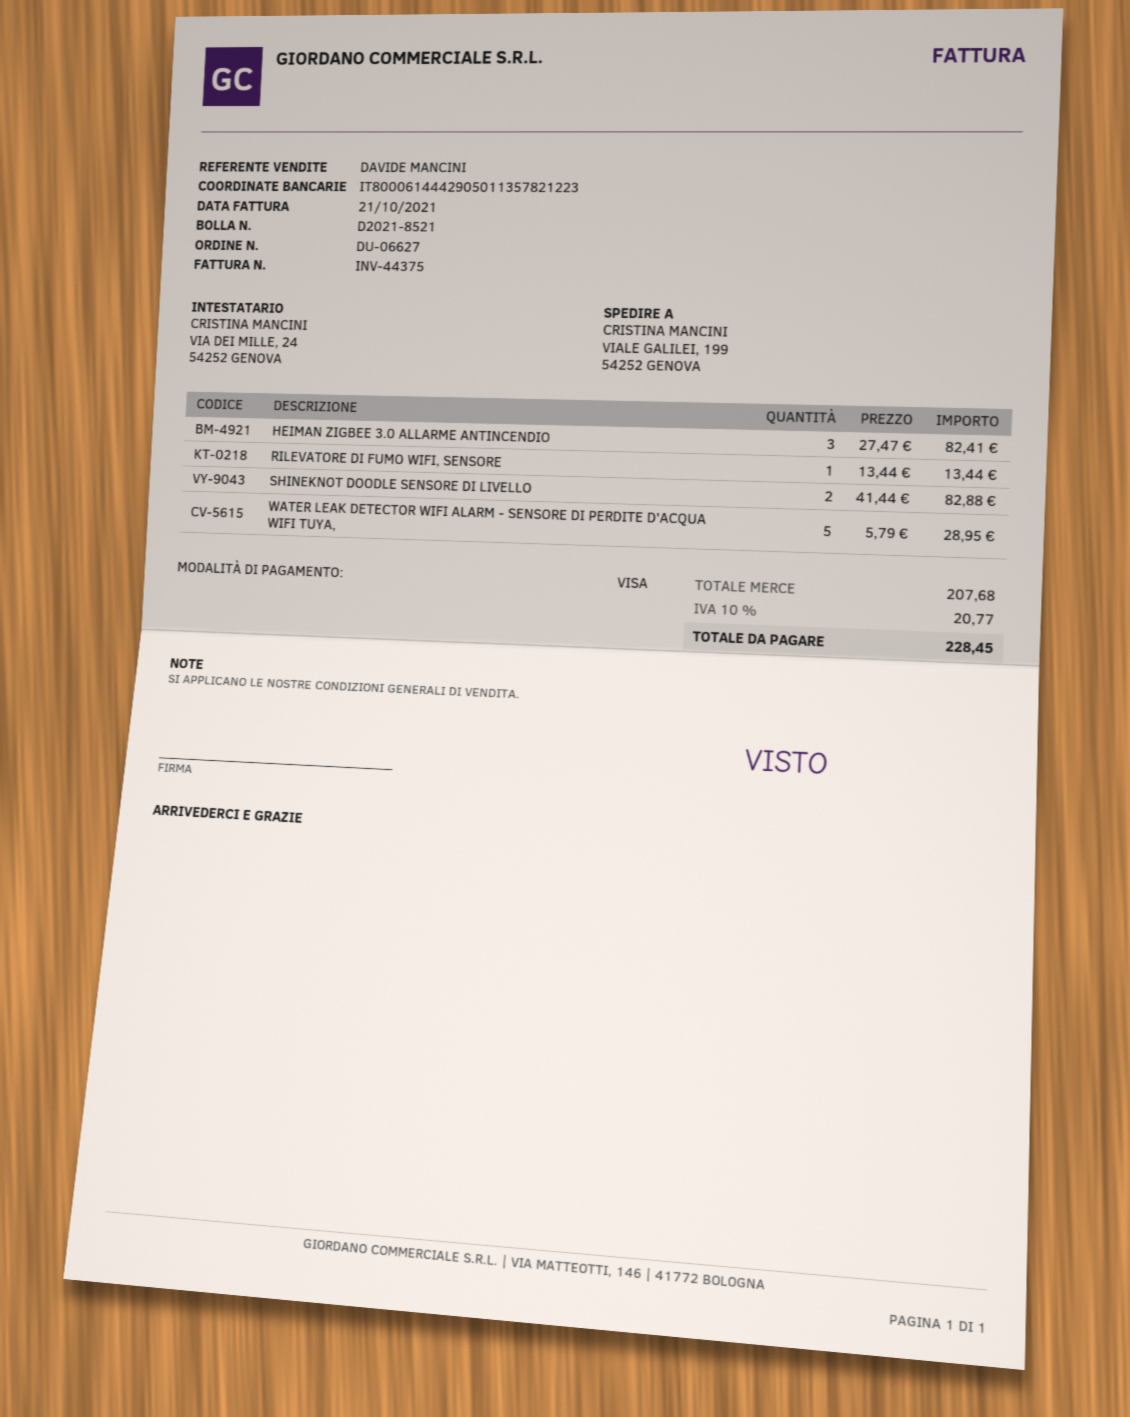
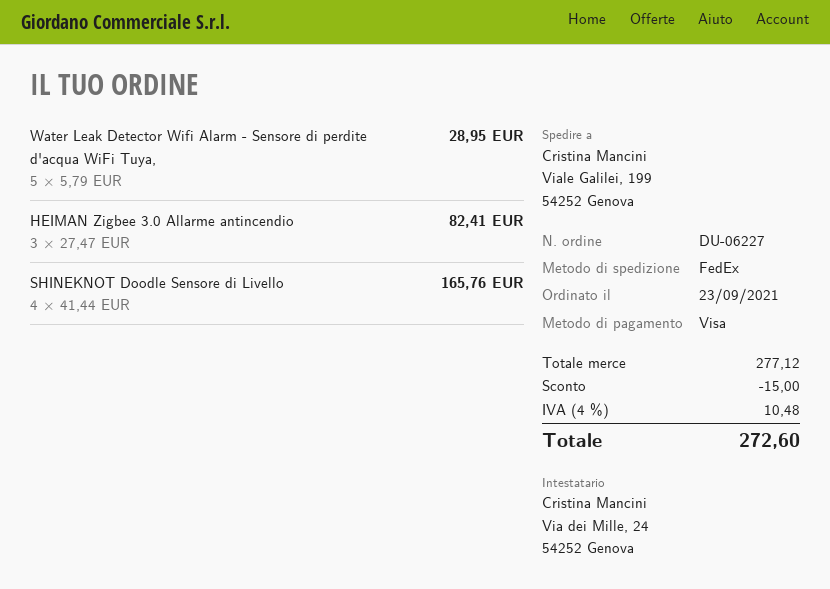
order number: DU-06627 -> DU-06227
RILEVATORE DI FUMO WIFI, SENSORE: 1 x 13.44 = 13.44 -> none
SHINEKNOT DOODLE SENSORE DI LIVELLO: 2 x 41.44 = 82.88 -> 4 x 41.44 = 165.76
subtotal: 207.68 -> 277.12
discount: none -> 15.00
tax: 10% = 20.77 -> 4% = 10.48
total: 228.45 -> 272.60

